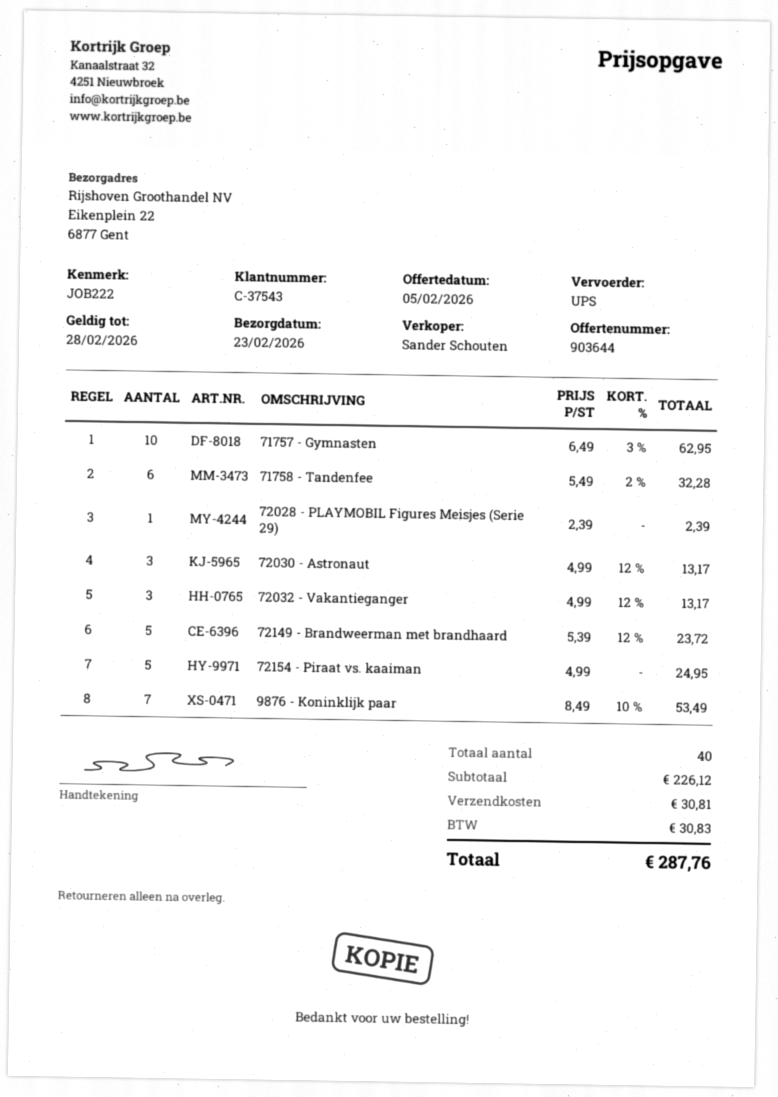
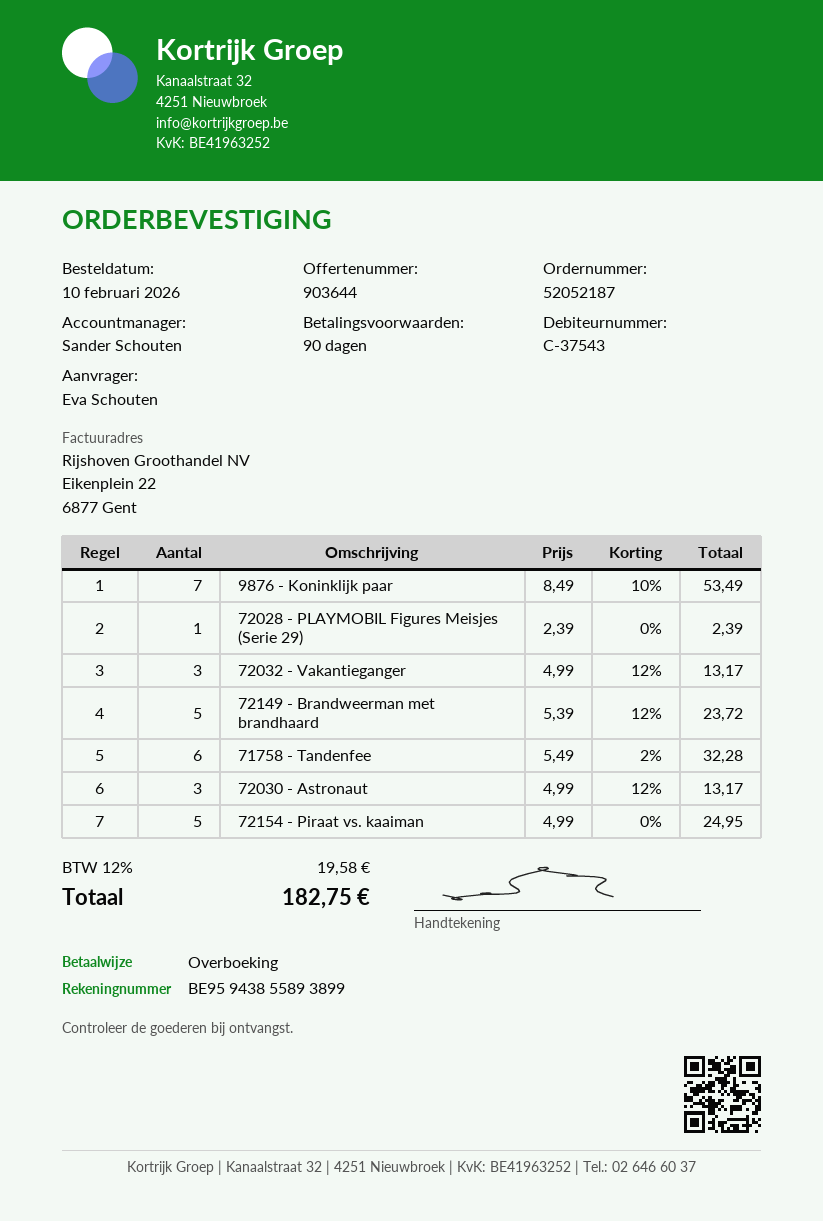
71757 - Gymnasten: 10 x 6.49 - 3% = 62.95 -> none
shipping: 30.81 -> none
tax: 30.83 -> 19.58
total: 287.76 -> 182.75

